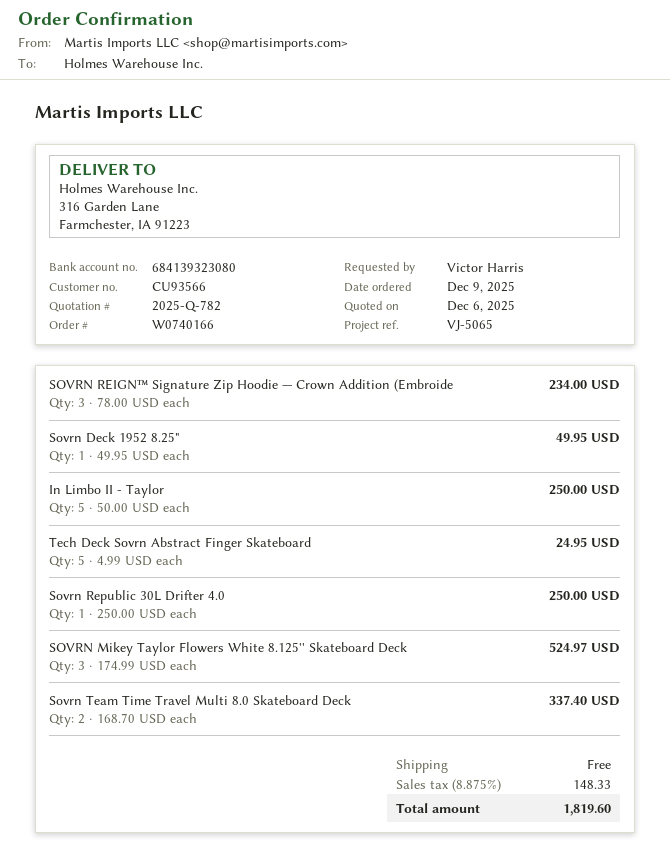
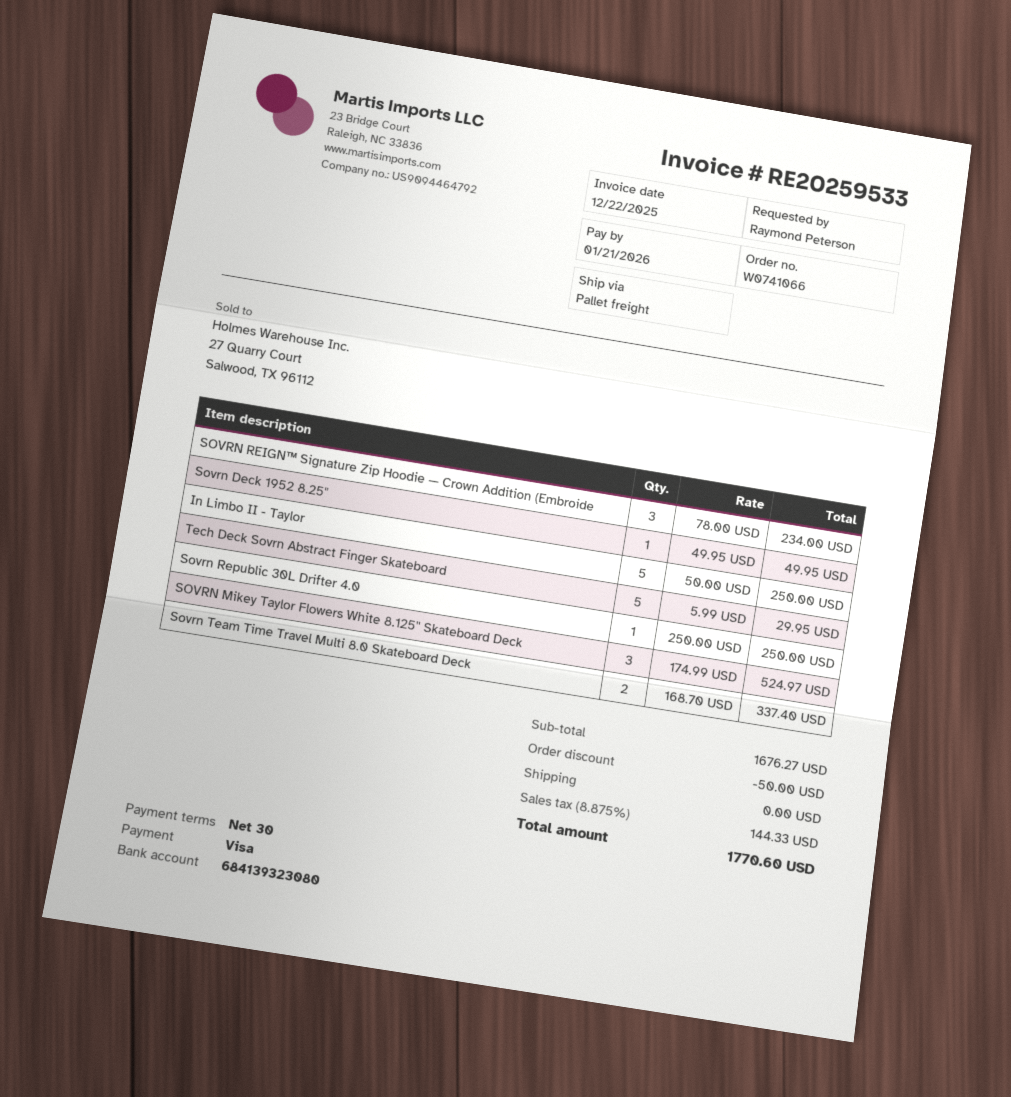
order number: W0740166 -> W0741066
ordered by: Victor Harris -> Raymond Peterson
Tech Deck Sovrn Abstract Finger Skateboard: 5 x 4.99 = 24.95 -> 5 x 5.99 = 29.95
discount: none -> 50.00
tax: 8.875% = 148.33 -> 8.875% = 144.33
total: 1819.60 -> 1770.60

